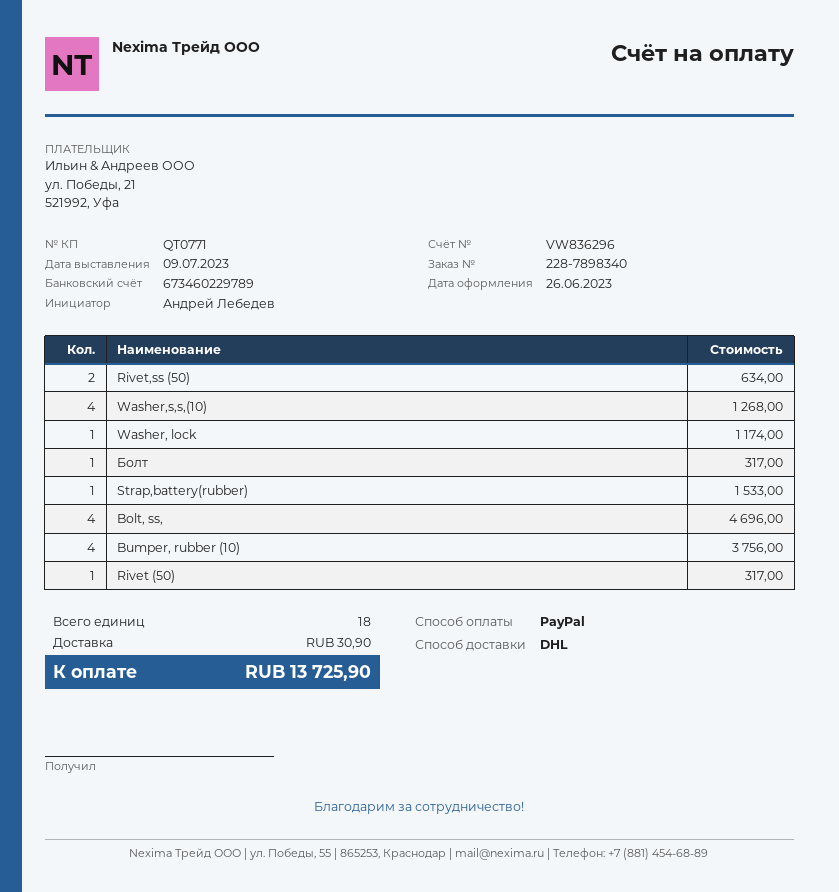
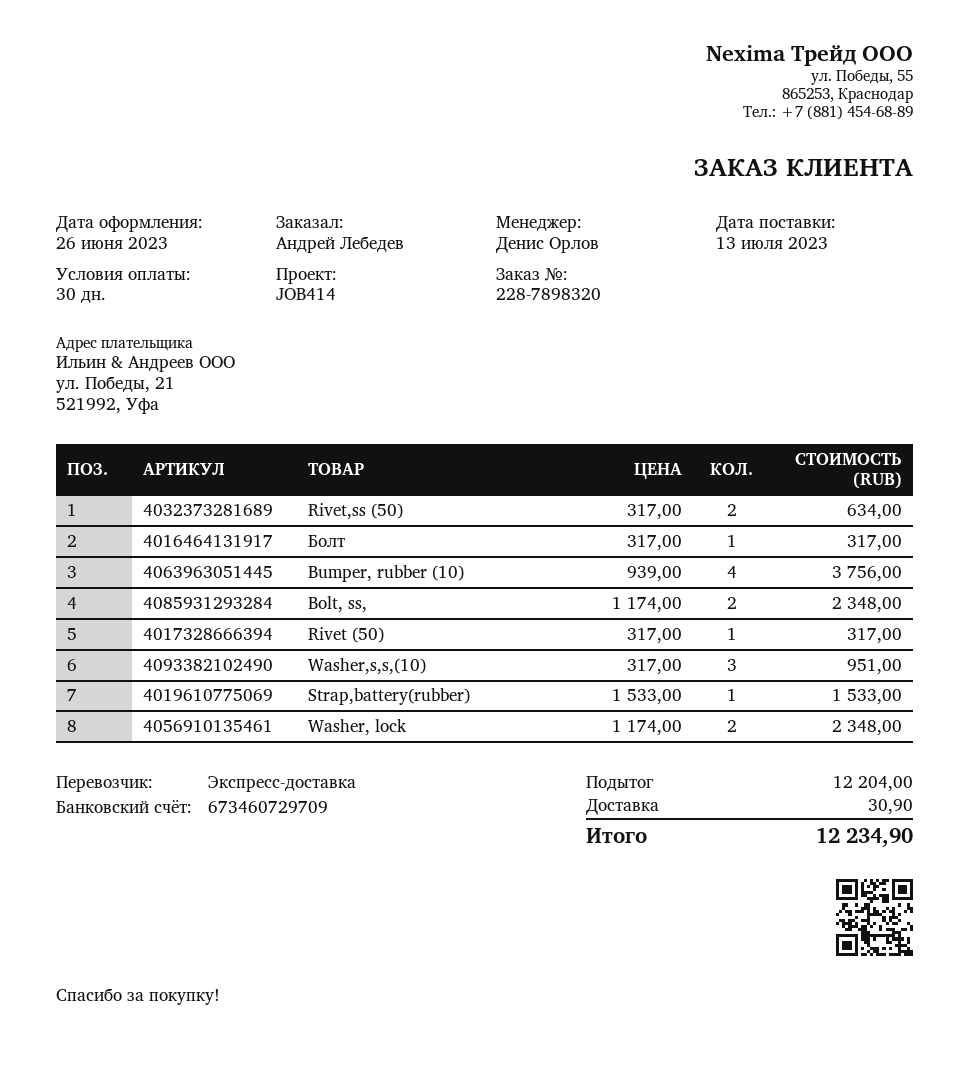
order number: 228-7898340 -> 228-7898320
bank account: 673460229789 -> 673460729709
shipping method: DHL -> express
Washer,s,s,(10): 4 for 1268.00 -> 3 for 951.00
Washer, lock: 1 for 1174.00 -> 2 for 2348.00
Bolt, ss,: 4 for 4696.00 -> 2 for 2348.00
total: 13725.90 -> 12234.90

